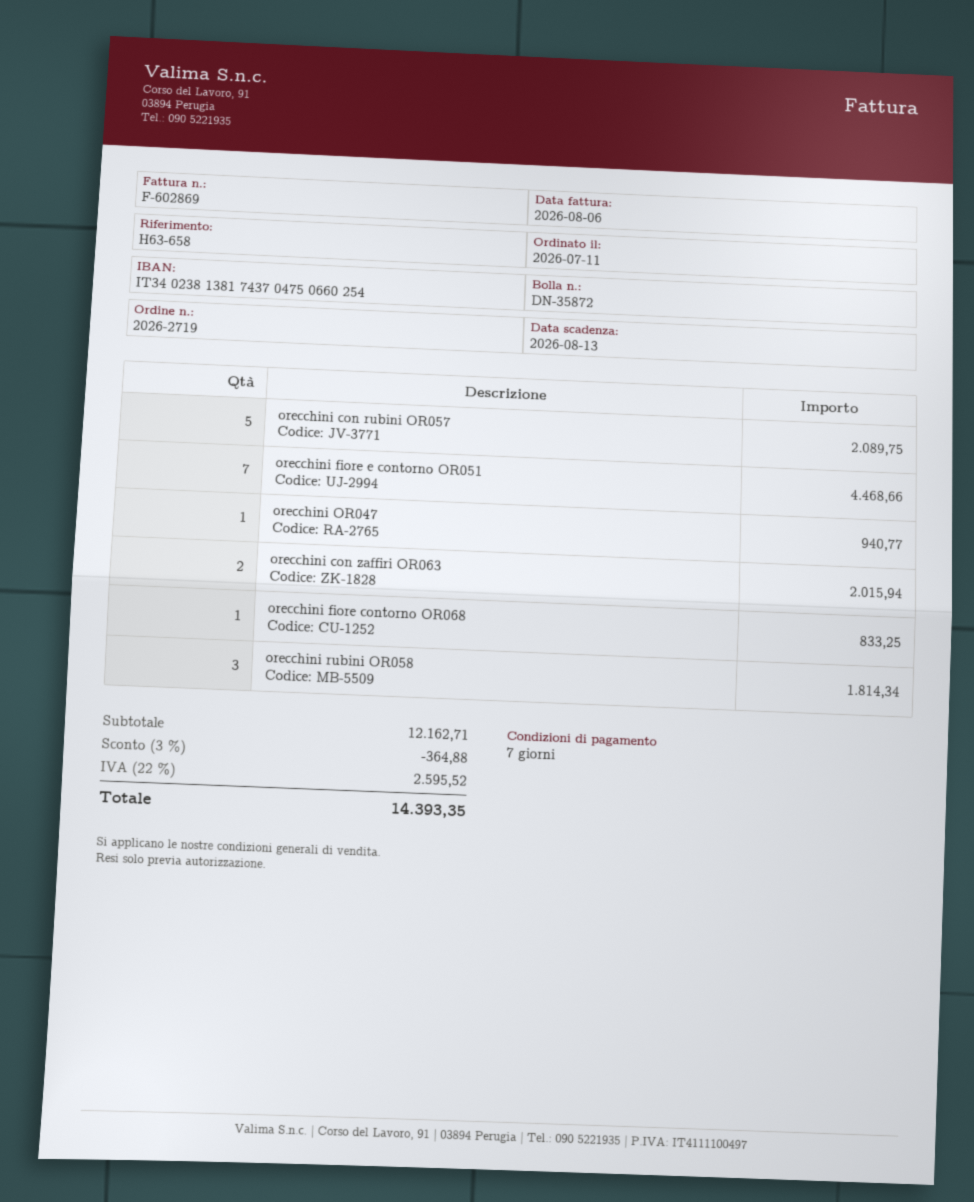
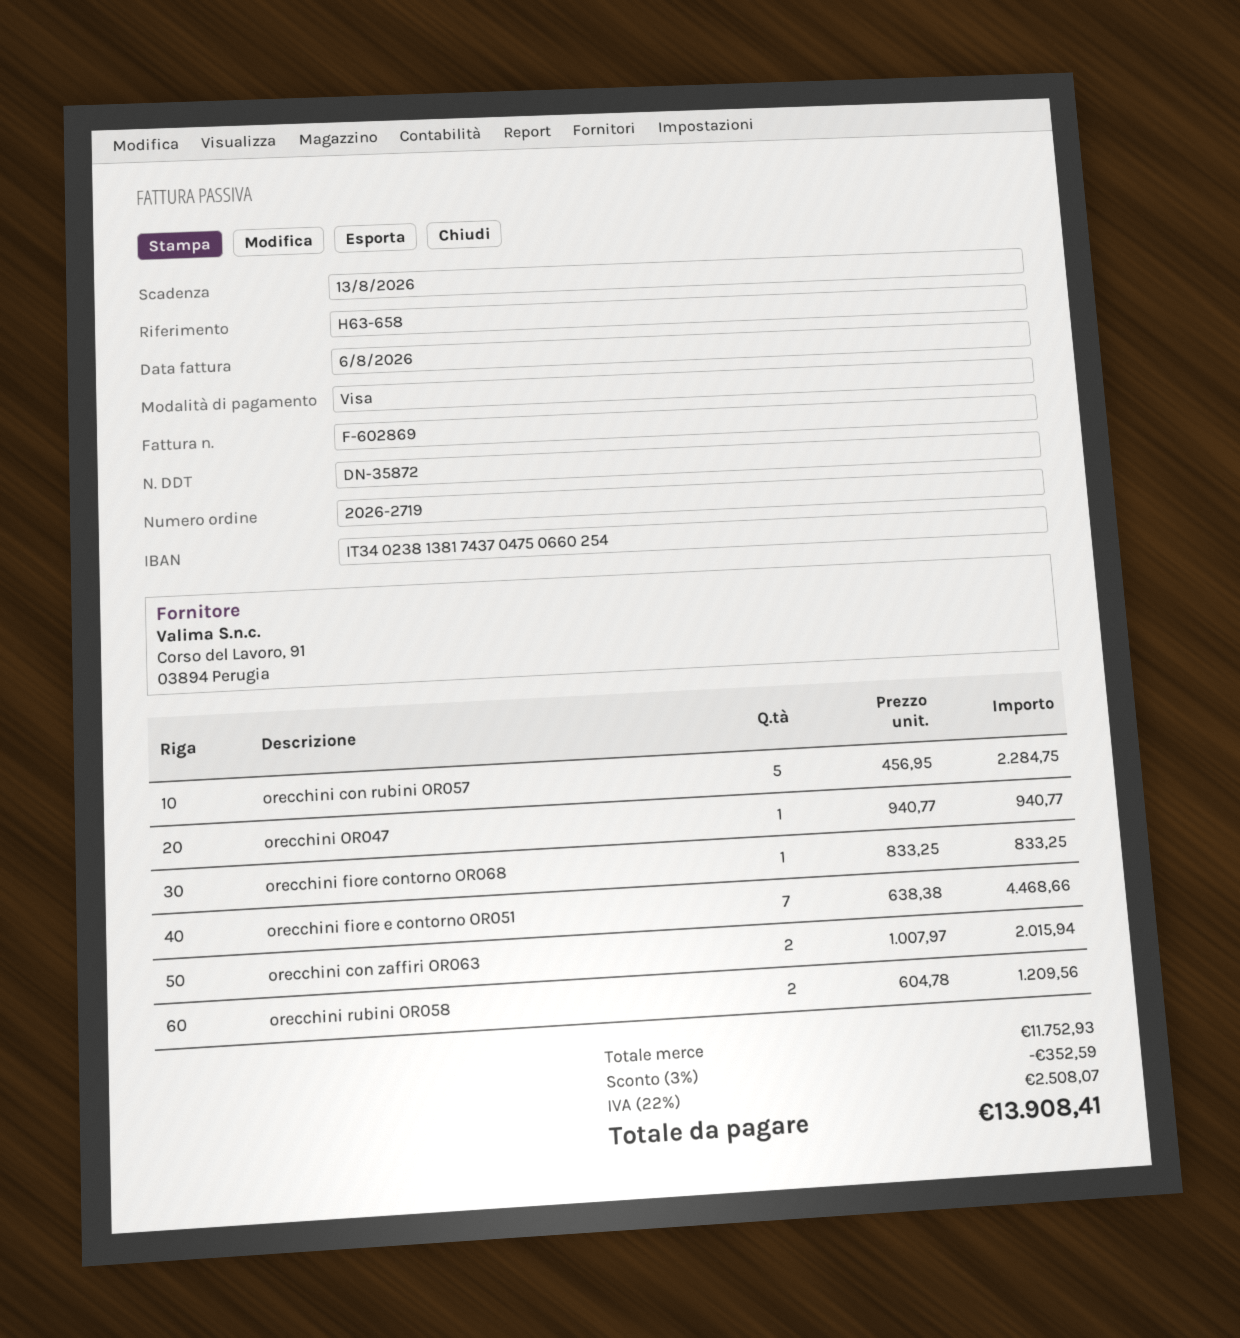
orecchini con rubini OR057: 5 for 2089.75 -> 5 for 2284.75
orecchini rubini OR058: 3 for 1814.34 -> 2 for 1209.56
subtotal: 12162.71 -> 11752.93
discount: 3% = 364.88 -> 3% = 352.59
tax: 22% = 2595.52 -> 22% = 2508.07
total: 14393.35 -> 13908.41

